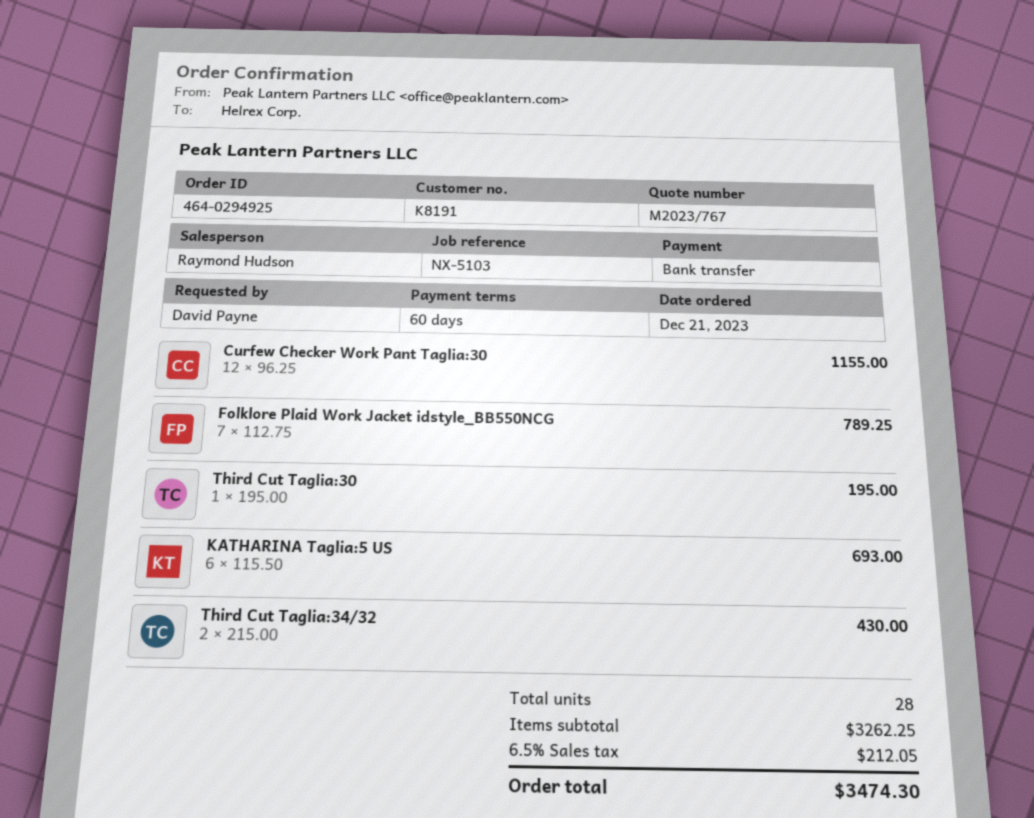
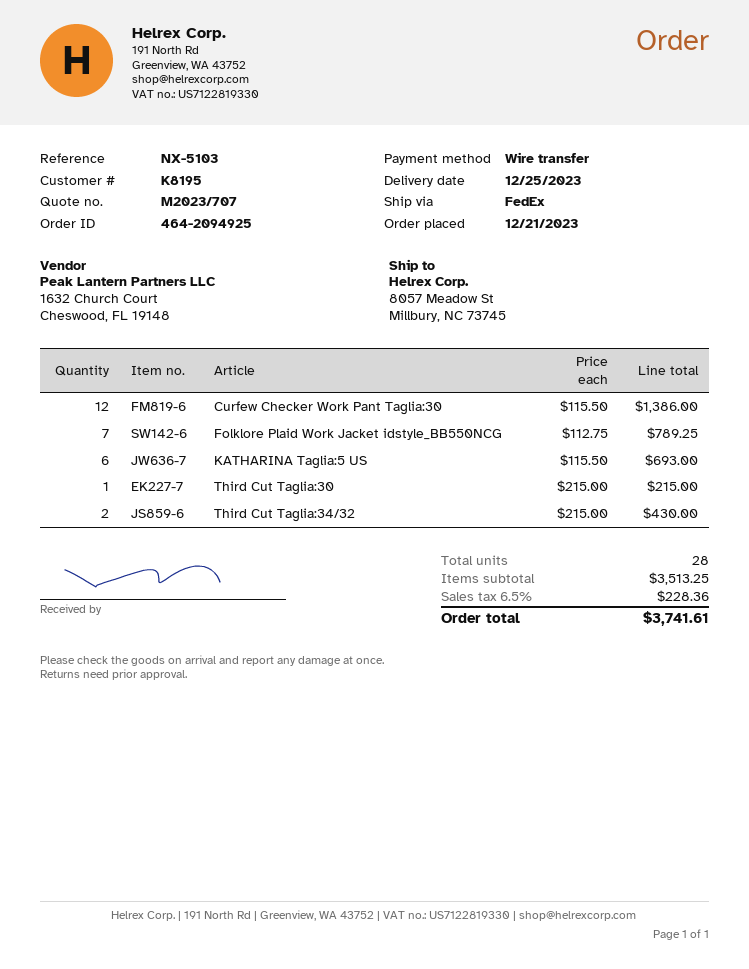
quote number: M2023/767 -> M2023/707
order number: 464-0294925 -> 464-2094925
customer number: K8191 -> K8195
Curfew Checker Work Pant Taglia:30: 12 x 96.25 = 1155.00 -> 12 x 115.50 = 1386.00
Third Cut Taglia:30: 1 x 195.00 = 195.00 -> 1 x 215.00 = 215.00
subtotal: 3262.25 -> 3513.25
tax: 6.5% = 212.05 -> 6.5% = 228.36
total: 3474.30 -> 3741.61

